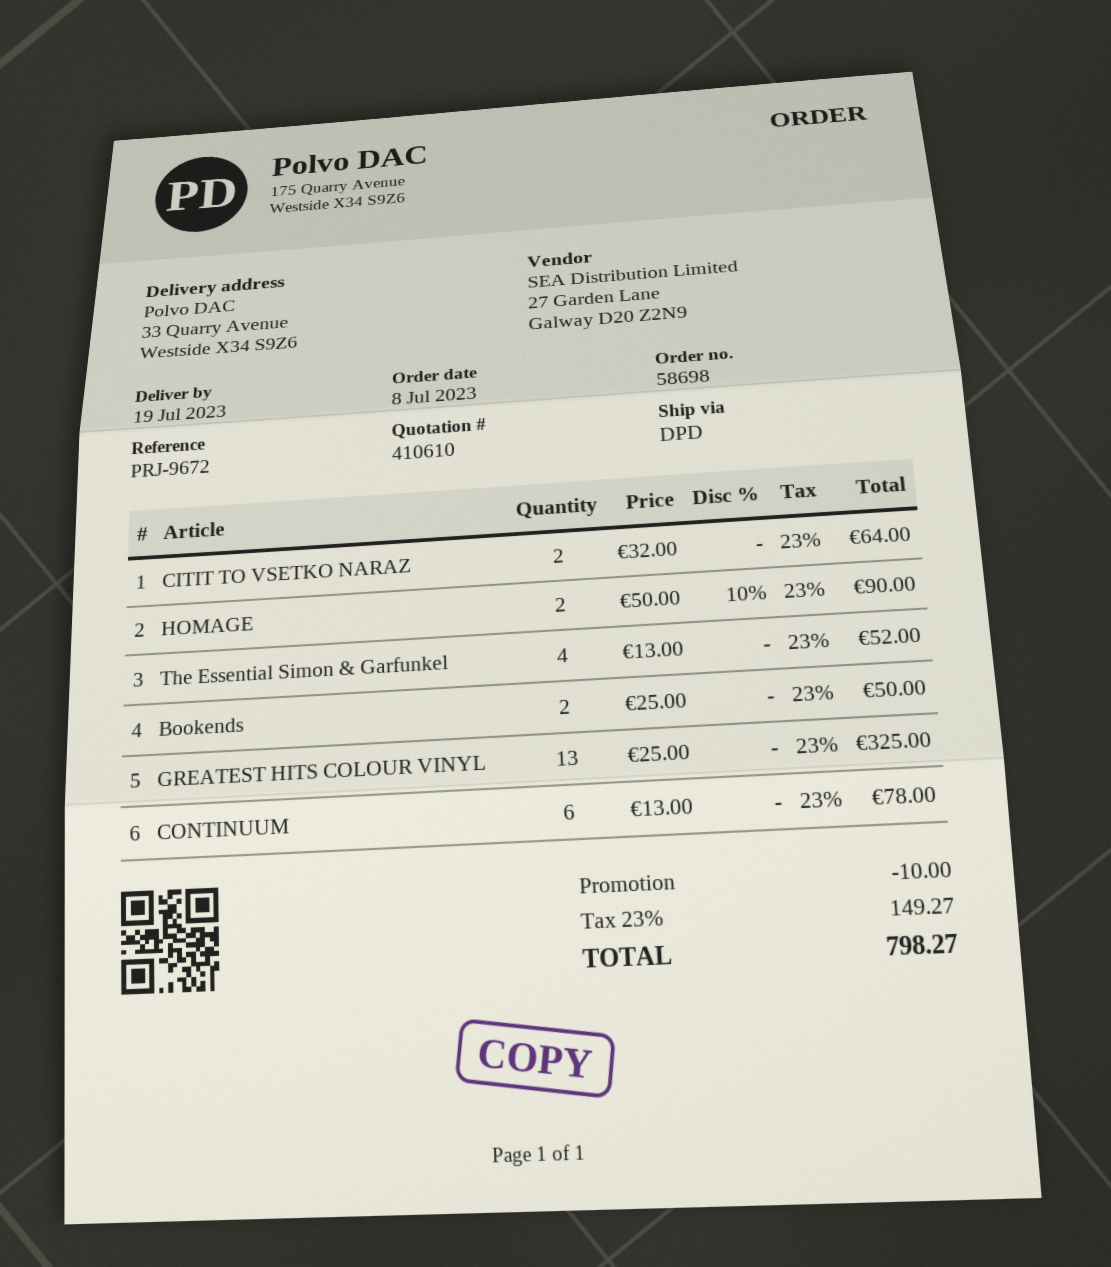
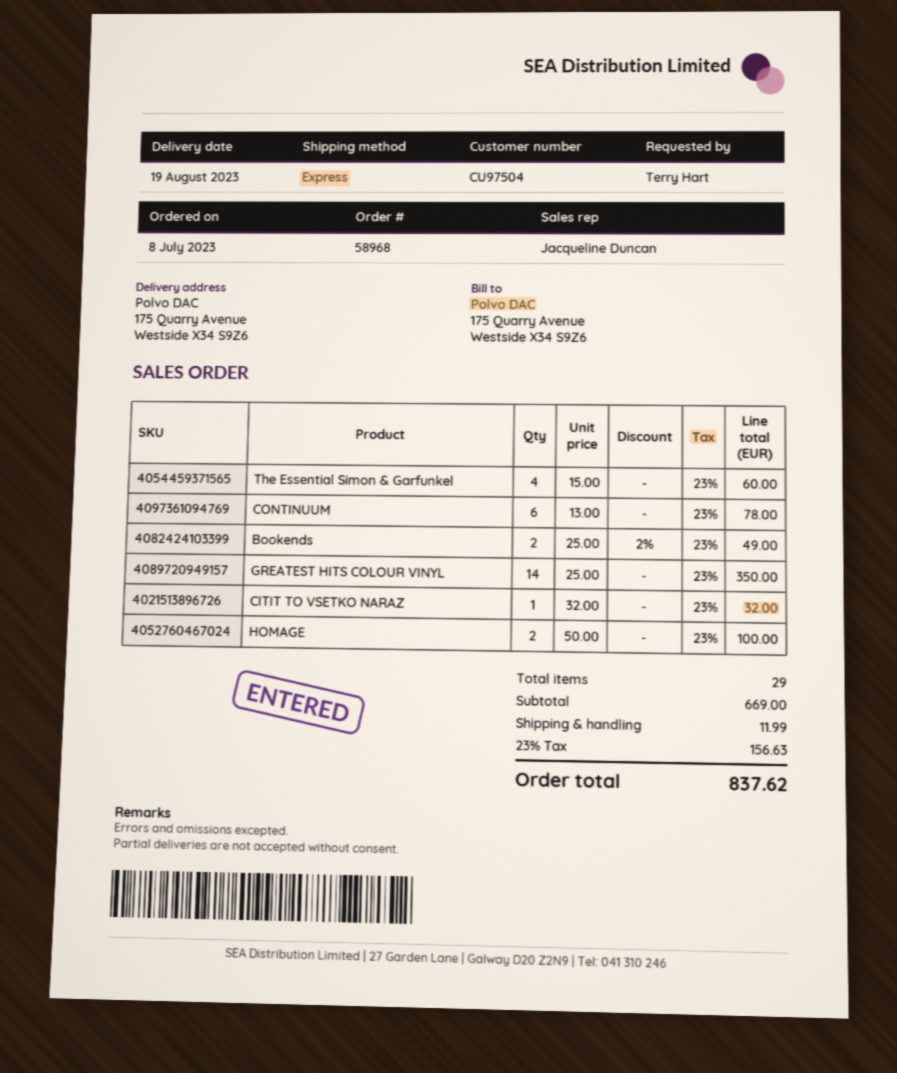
order number: 58698 -> 58968
delivery date: 2023-07-19 -> 2023-08-19
shipping method: DPD -> express
ship to: 33 Quarry Avenue, Westside X34 S9Z6 -> 175 Quarry Avenue, Westside X34 S9Z6
CITIT TO VSETKO NARAZ: 2 x 32.00 = 64.00 -> 1 x 32.00 = 32.00
HOMAGE: 2 x 50.00 - 10% = 90.00 -> 2 x 50.00 = 100.00
The Essential Simon & Garfunkel: 4 x 13.00 = 52.00 -> 4 x 15.00 = 60.00
Bookends: 2 x 25.00 = 50.00 -> 2 x 25.00 - 2% = 49.00
GREATEST HITS COLOUR VINYL: 13 x 25.00 = 325.00 -> 14 x 25.00 = 350.00
discount: 10.00 -> none
shipping: none -> 11.99
tax: 23% = 149.27 -> 23% = 156.63
total: 798.27 -> 837.62

